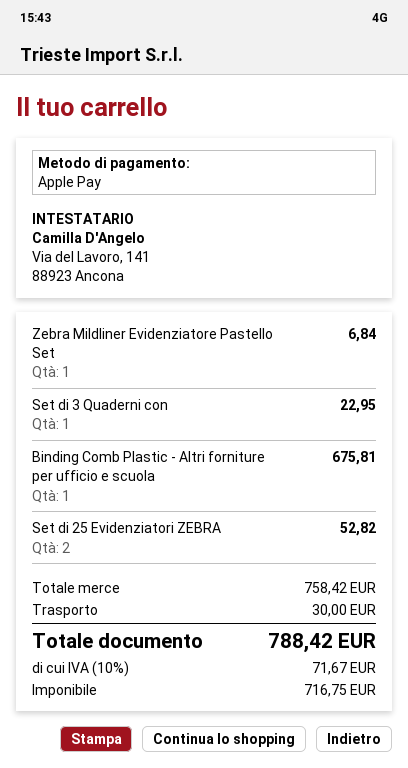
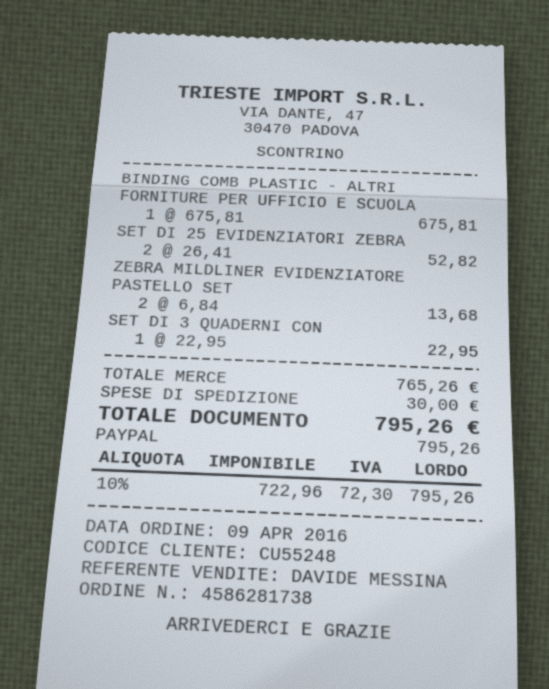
payment method: Apple Pay -> PayPal
Zebra Mildliner Evidenziatore Pastello Set: 1 for 6.84 -> 2 for 13.68
subtotal: 758.42 -> 765.26
net: 716.75 -> 722.96
tax: 10% = 71.67 -> 10% = 72.30
total: 788.42 -> 795.26

